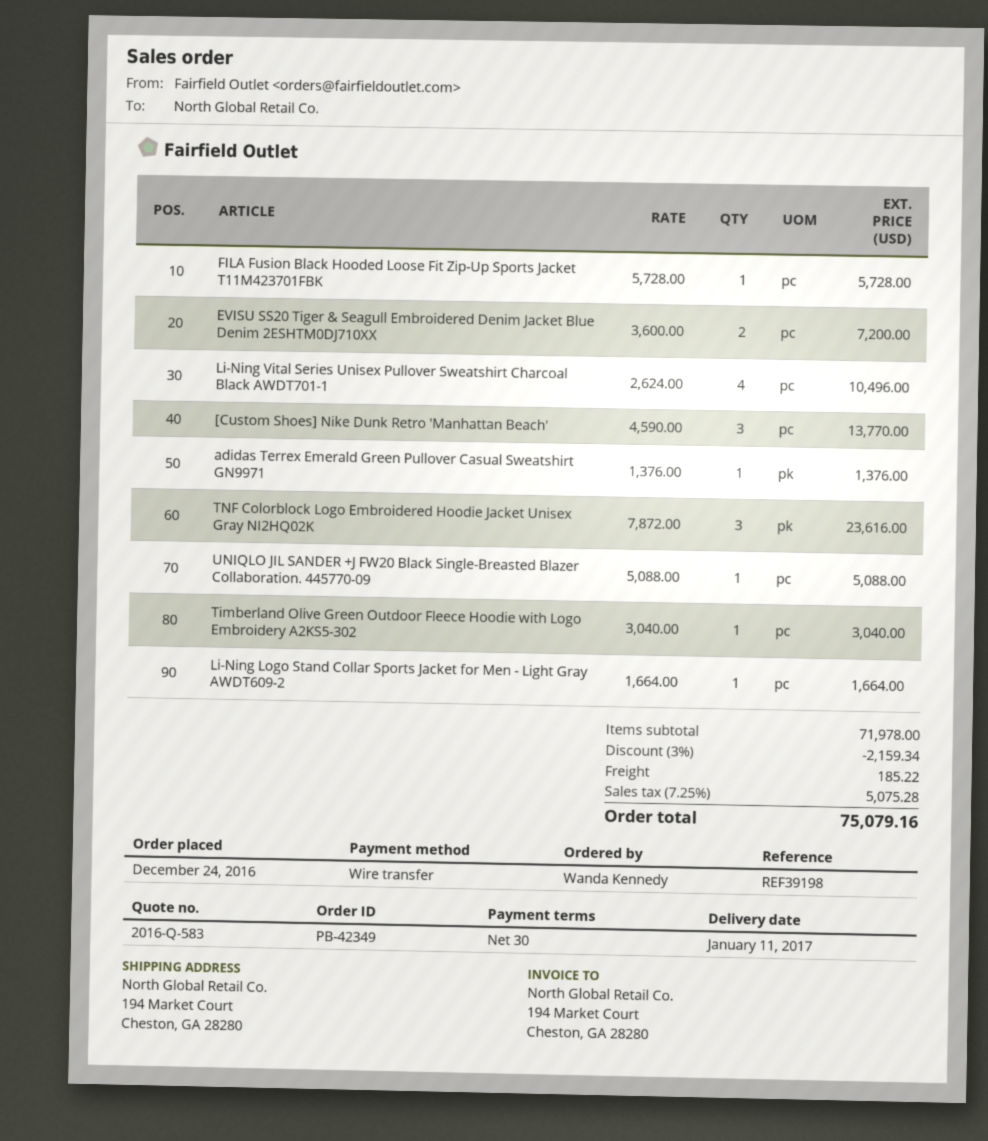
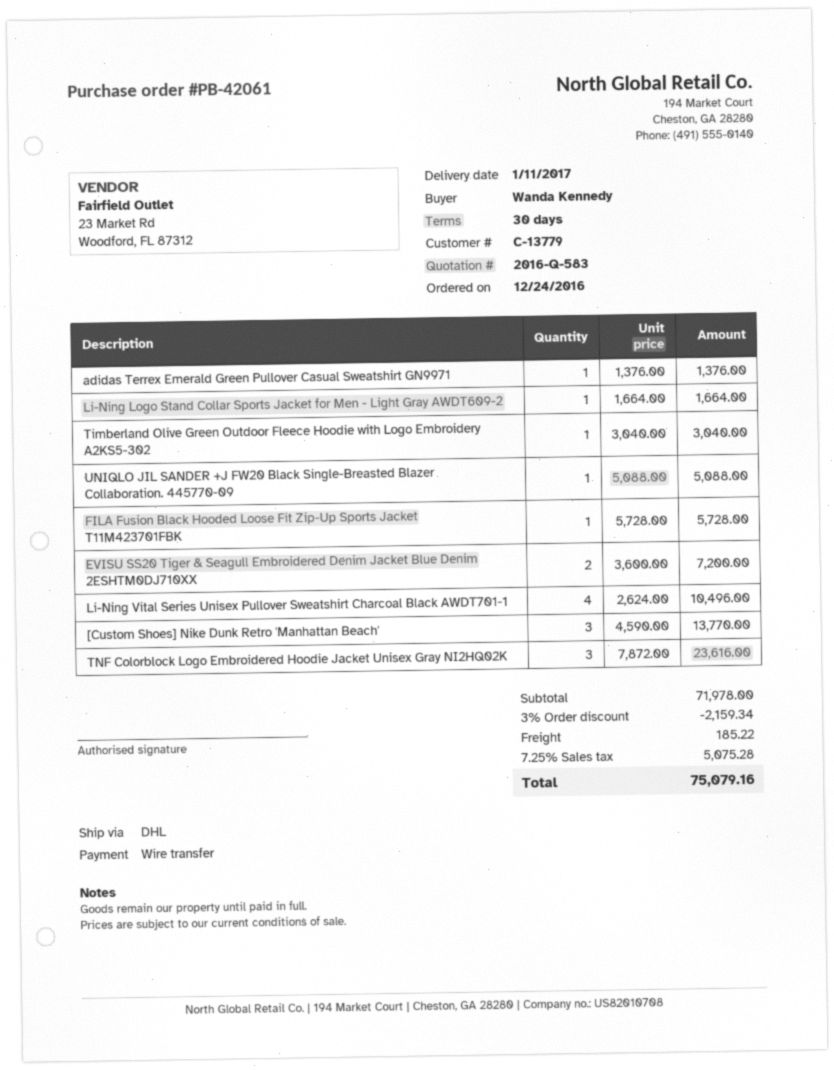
order number: PB-42349 -> PB-42061

